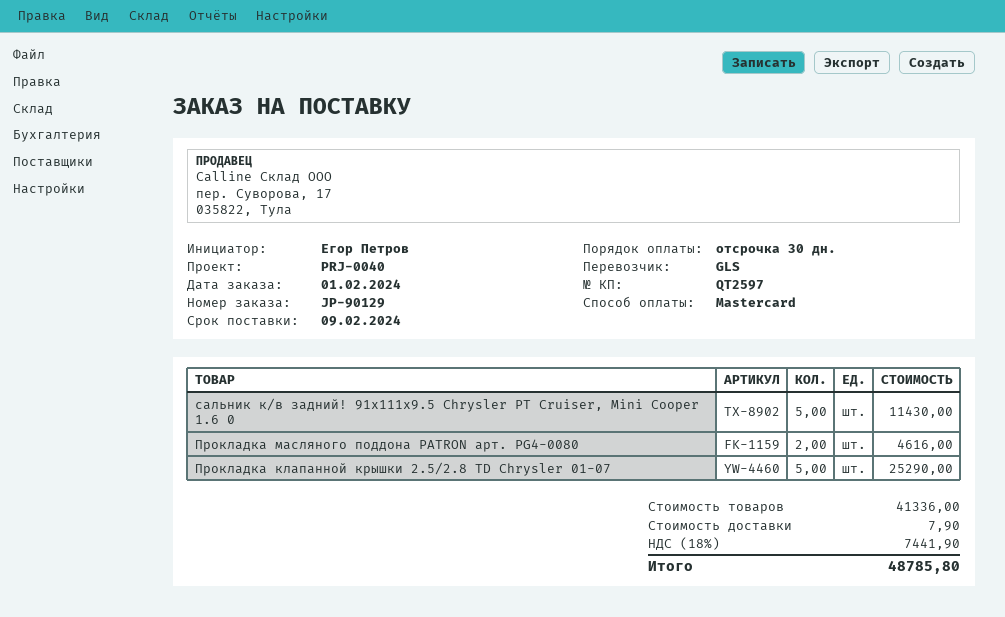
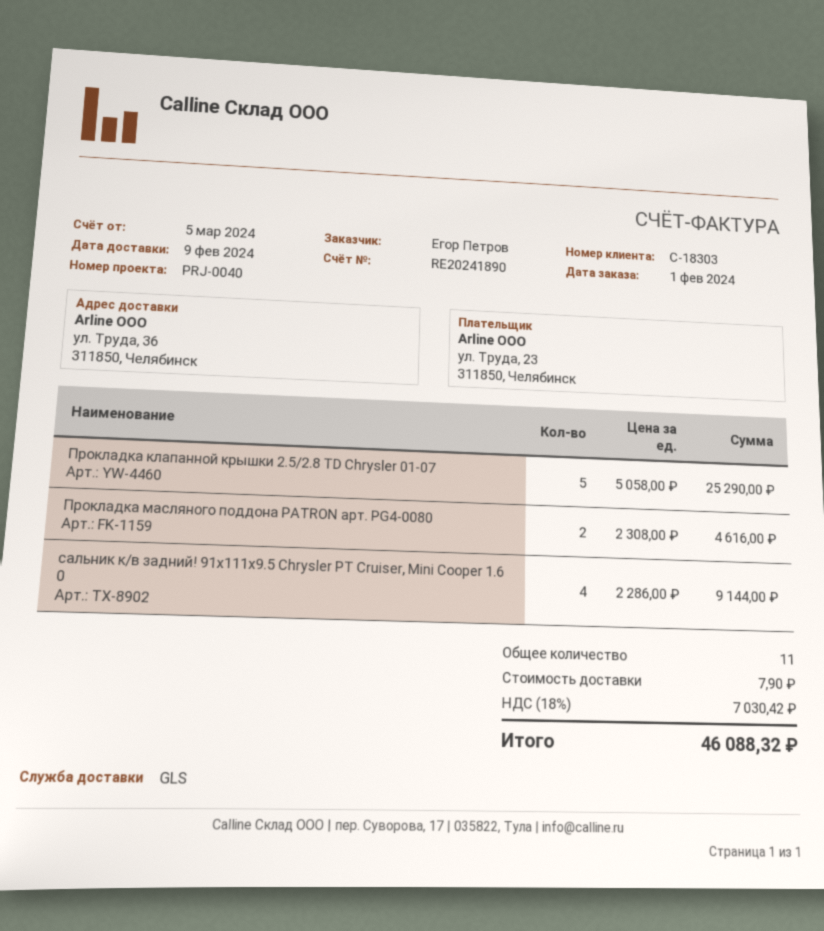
сальник к/в задний! 91x111x9.5 Chrysler PT Cruiser, Mini Cooper 1.6 0: 5 for 11430.00 -> 4 for 9144.00
tax: 18% = 7441.90 -> 18% = 7030.42
total: 48785.80 -> 46088.32

